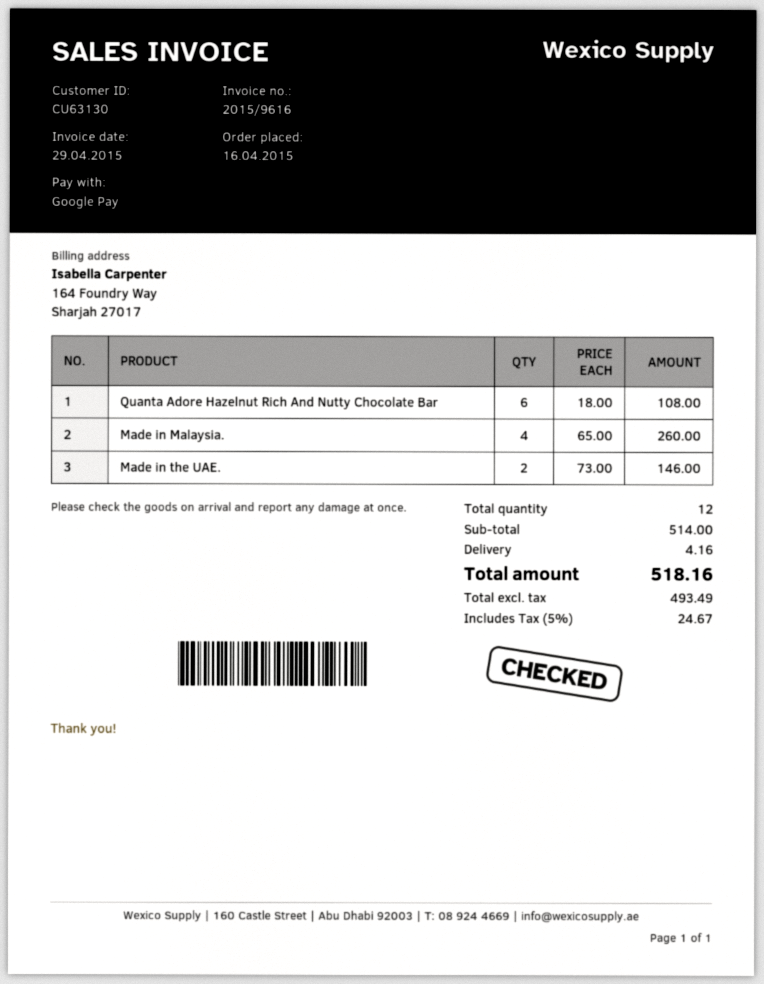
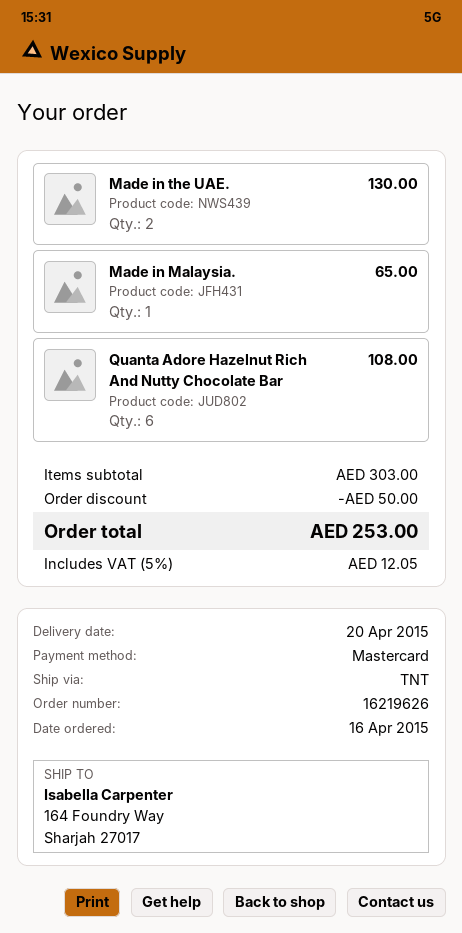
payment method: Google Pay -> Mastercard
Made in Malaysia.: 4 for 260.00 -> 1 for 65.00
Made in the UAE.: 2 for 146.00 -> 2 for 130.00
subtotal: 514.00 -> 303.00
discount: none -> 50.00
shipping: 4.16 -> none
tax: 5% = 24.67 -> 5% = 12.05
total: 518.16 -> 253.00

